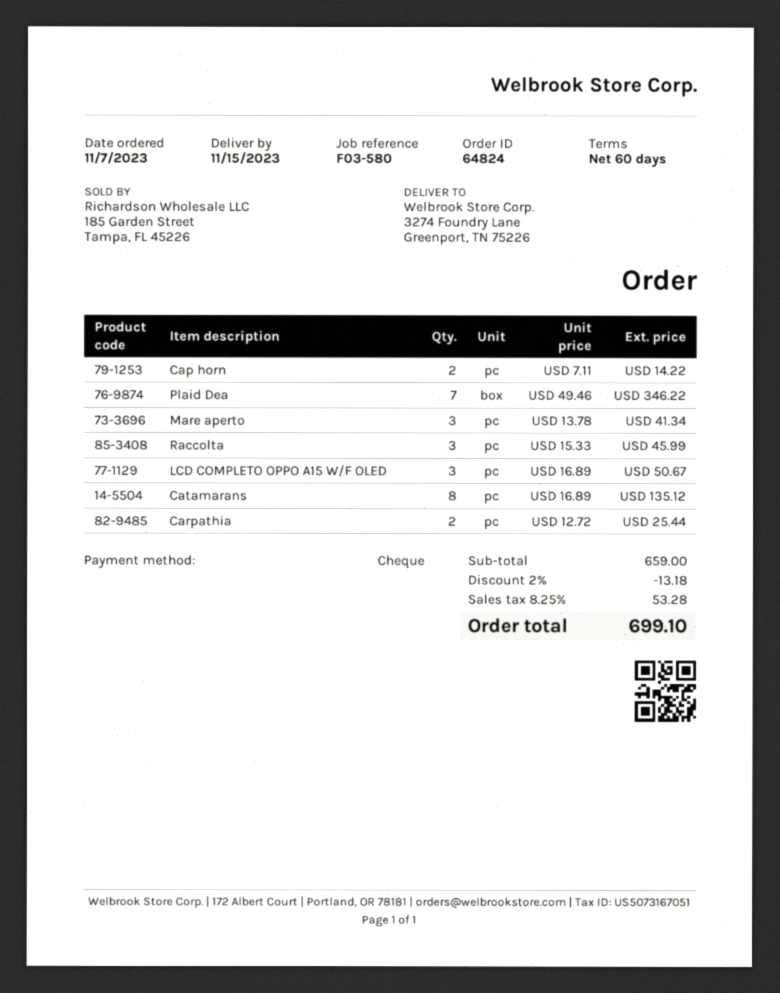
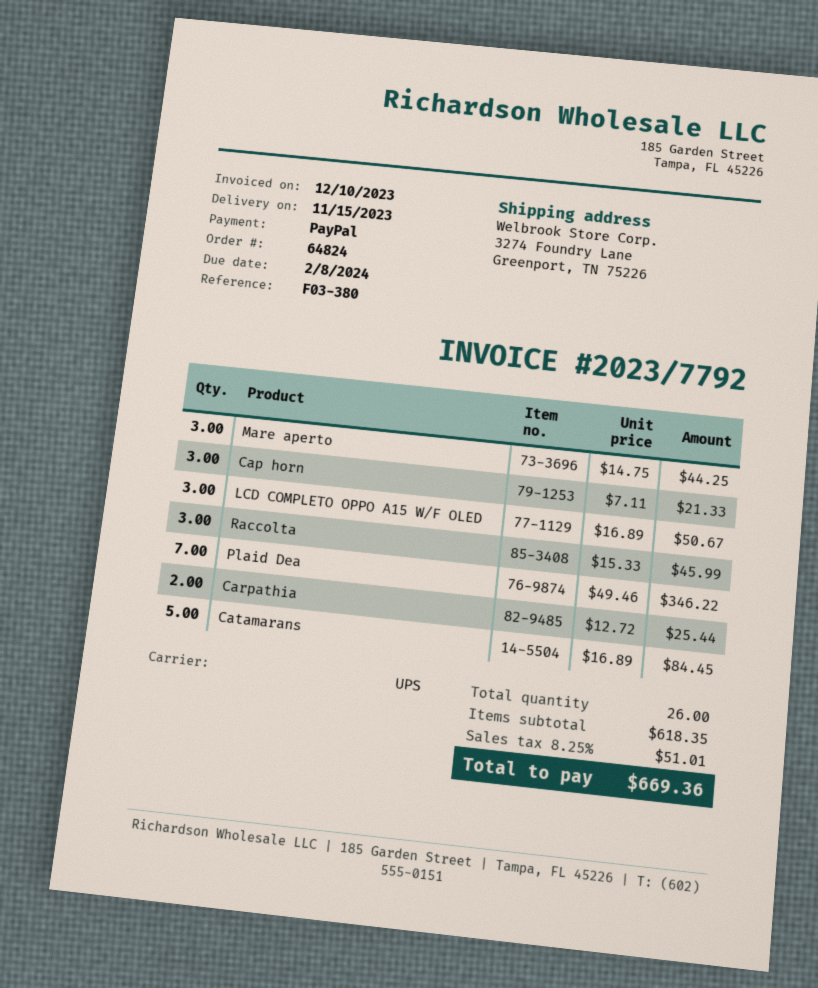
reference: F03-580 -> F03-380
payment method: cheque -> PayPal
Cap horn: 2 x 7.11 = 14.22 -> 3 x 7.11 = 21.33
Mare aperto: 3 x 13.78 = 41.34 -> 3 x 14.75 = 44.25
Catamarans: 8 x 16.89 = 135.12 -> 5 x 16.89 = 84.45
subtotal: 659.00 -> 618.35
discount: 2% = 13.18 -> none
tax: 8.25% = 53.28 -> 8.25% = 51.01
total: 699.10 -> 669.36

